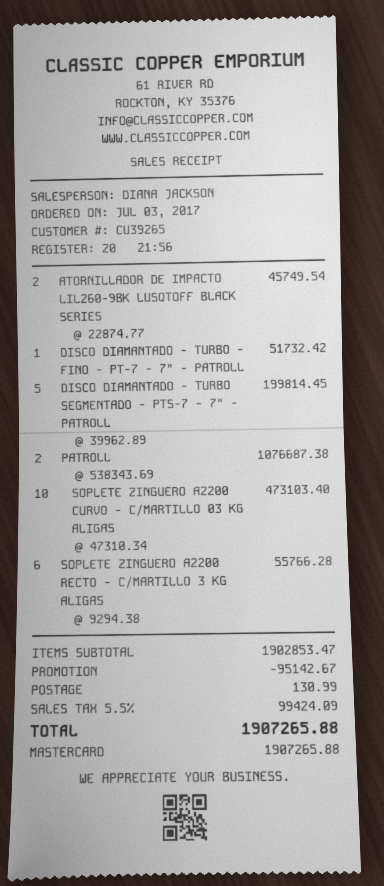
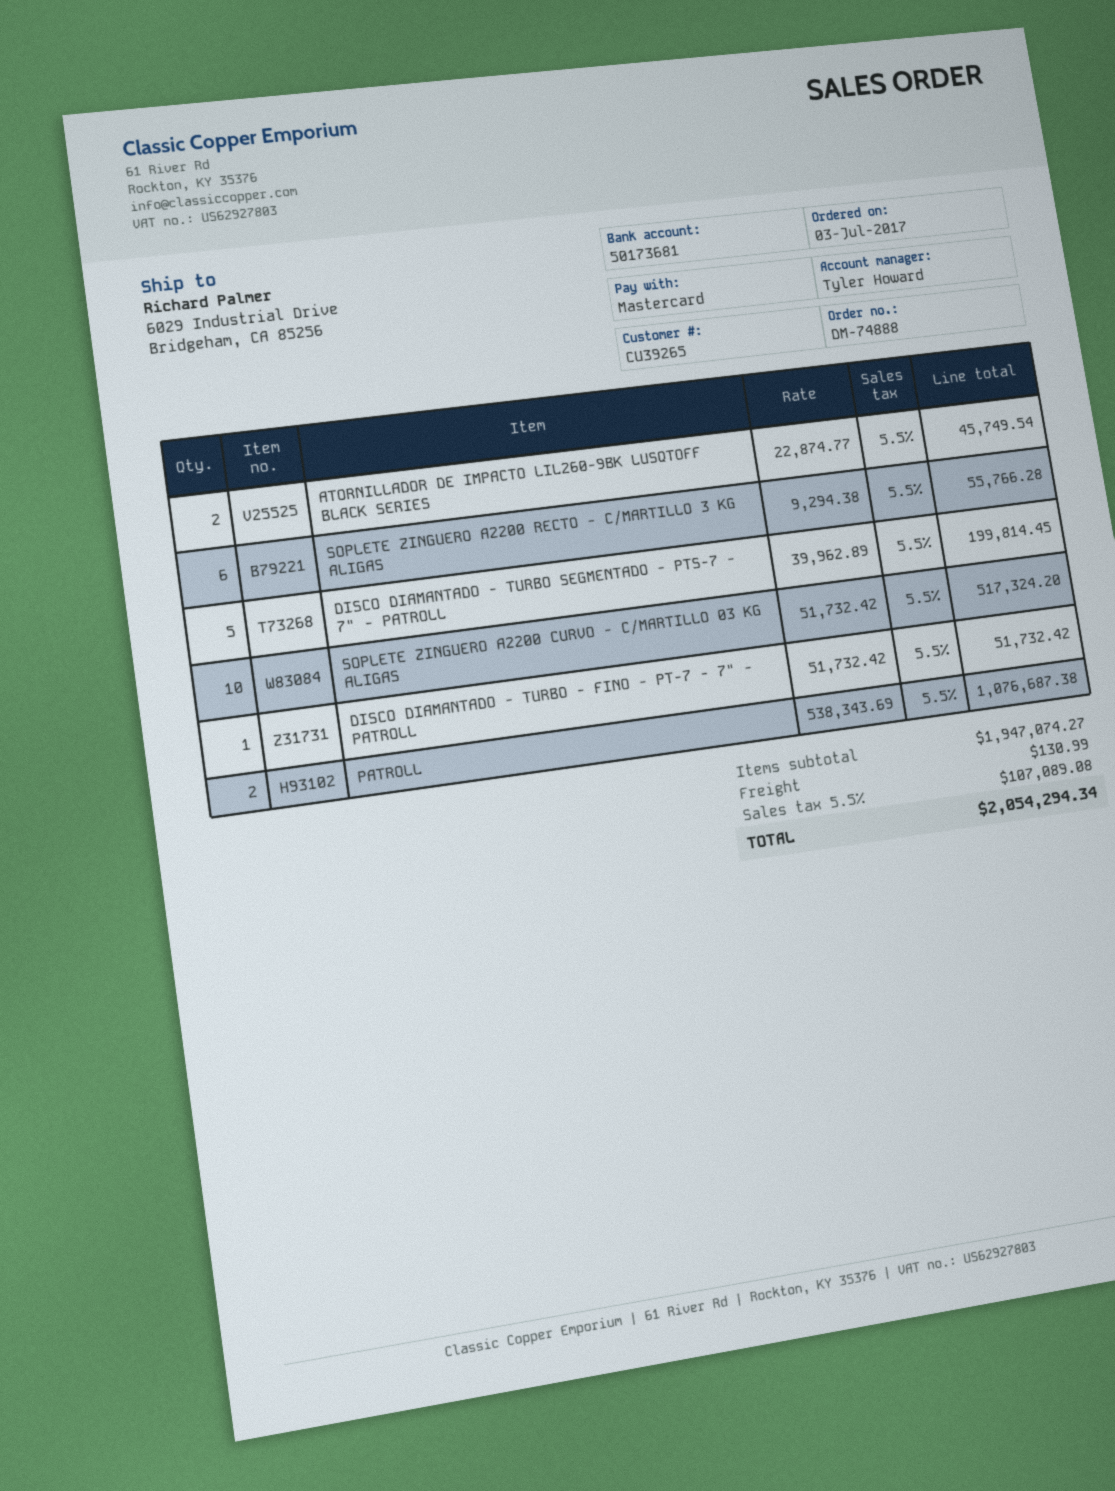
sales rep: DIANA JACKSON -> Tyler Howard
SOPLETE ZINGUERO A2200 CURVO - C/MARTILLO 03 KG ALIGAS: 10 x 47310.34 = 473103.40 -> 10 x 51732.42 = 517324.20
subtotal: 1902853.47 -> 1947074.27
discount: 95142.67 -> none
tax: 5.5% = 99424.09 -> 5.5% = 107089.08
total: 1907265.88 -> 2054294.34

